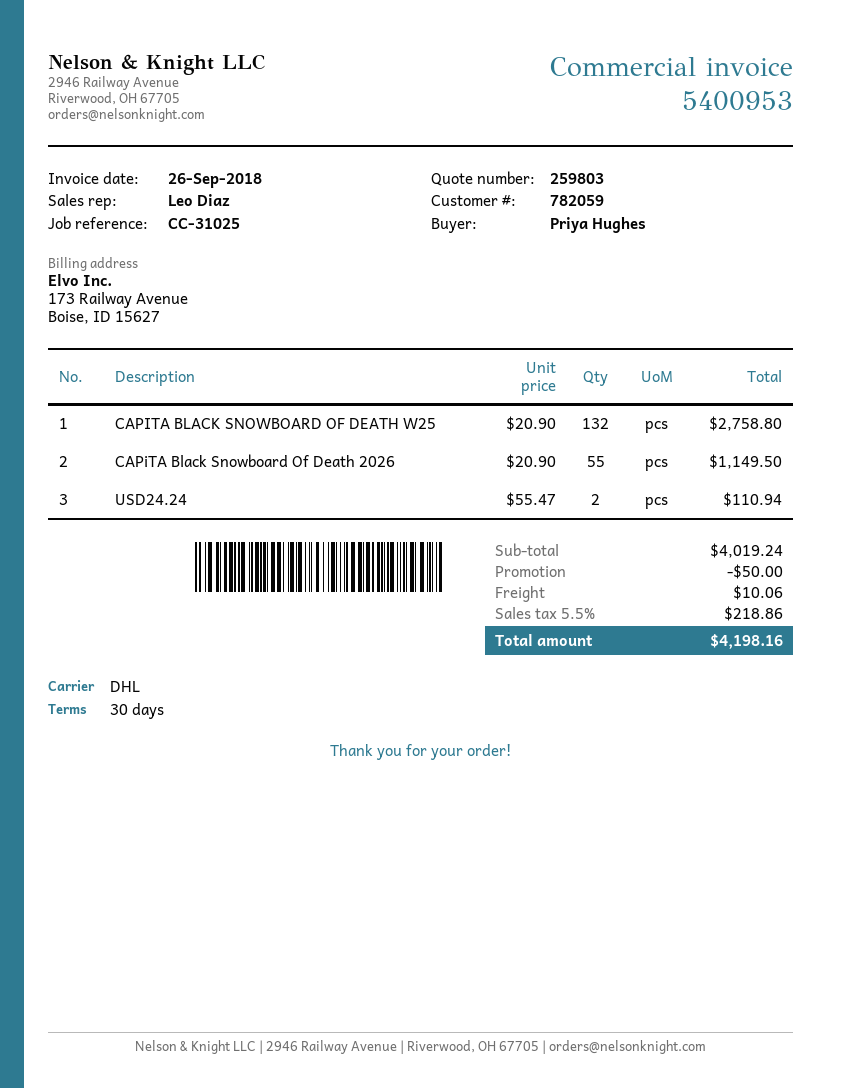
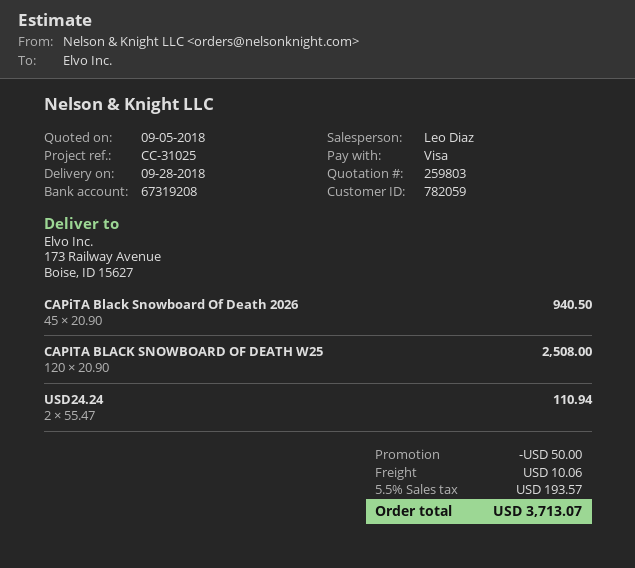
CAPITA BLACK SNOWBOARD OF DEATH W25: 132 x 20.90 = 2758.80 -> 120 x 20.90 = 2508.00
CAPiTA Black Snowboard Of Death 2026: 55 x 20.90 = 1149.50 -> 45 x 20.90 = 940.50
tax: 5.5% = 218.86 -> 5.5% = 193.57
total: 4198.16 -> 3713.07

